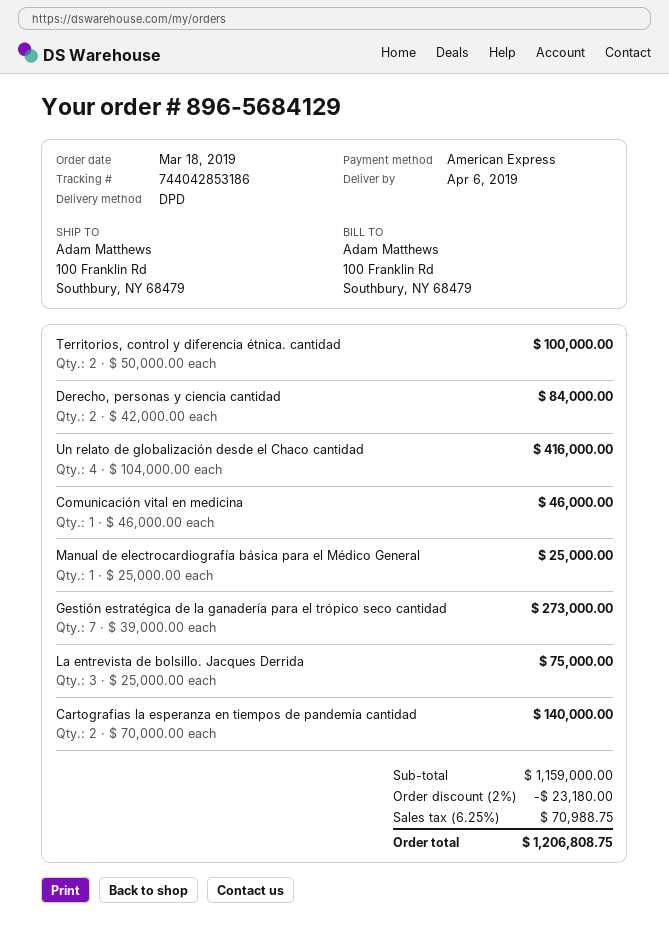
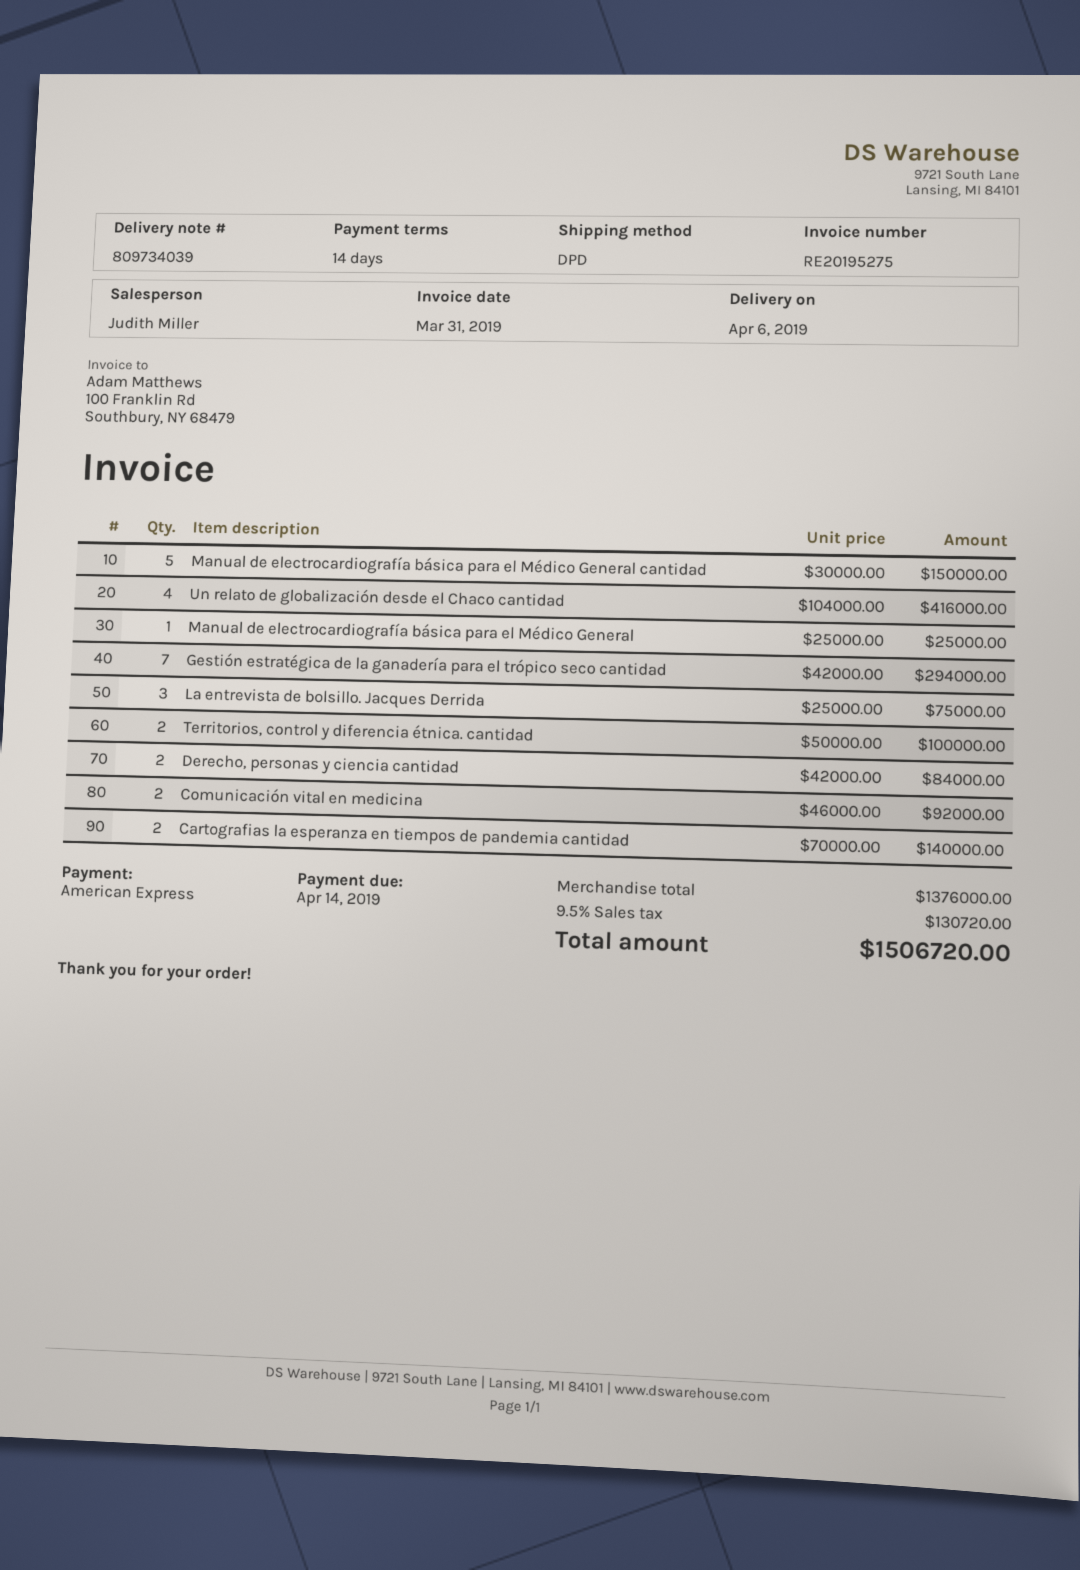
Comunicación vital en medicina: 1 x 46000.00 = 46000.00 -> 2 x 46000.00 = 92000.00
Gestión estratégica de la ganadería para el trópico seco cantidad: 7 x 39000.00 = 273000.00 -> 7 x 42000.00 = 294000.00
Manual de electrocardiografía básica para el Médico General cantidad: none -> 5 x 30000.00 = 150000.00
subtotal: 1159000.00 -> 1376000.00
discount: 2% = 23180.00 -> none
tax: 6.25% = 70988.75 -> 9.5% = 130720.00
total: 1206808.75 -> 1506720.00

